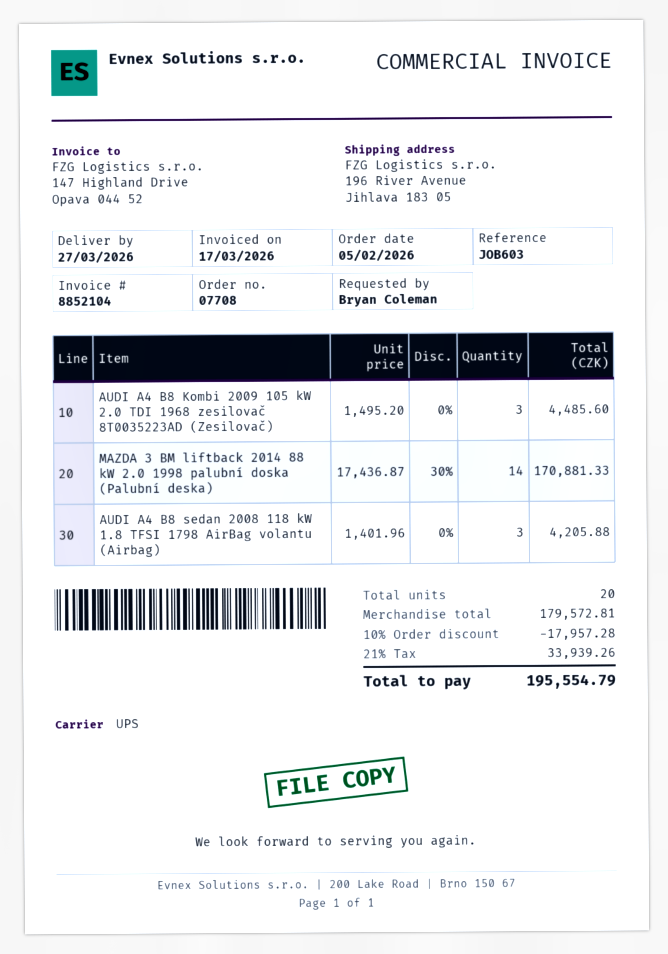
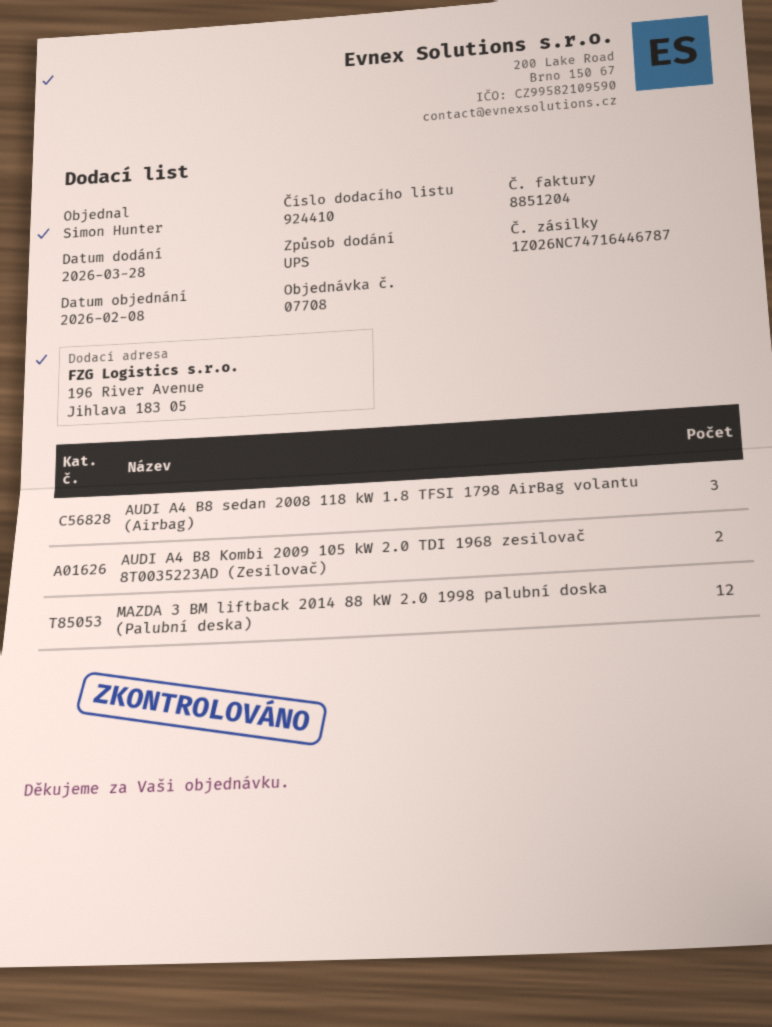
order date: 2026-02-05 -> 2026-02-08
delivery date: 2026-03-27 -> 2026-03-28
invoice number: 8852104 -> 8851204
ordered by: Bryan Coleman -> Simon Hunter
AUDI A4 B8 Kombi 2009 105 kW 2.0 TDI 1968 zesilovač 8T0035223AD (Zesilovač): 3 -> 2
MAZDA 3 BM liftback 2014 88 kW 2.0 1998 palubní doska (Palubní deska): 14 -> 12

